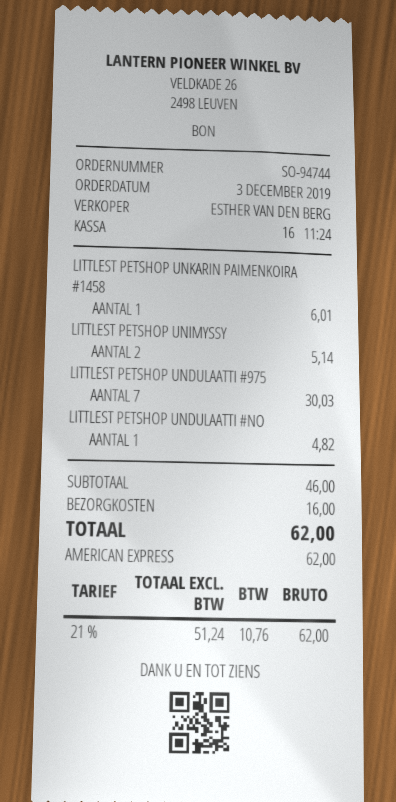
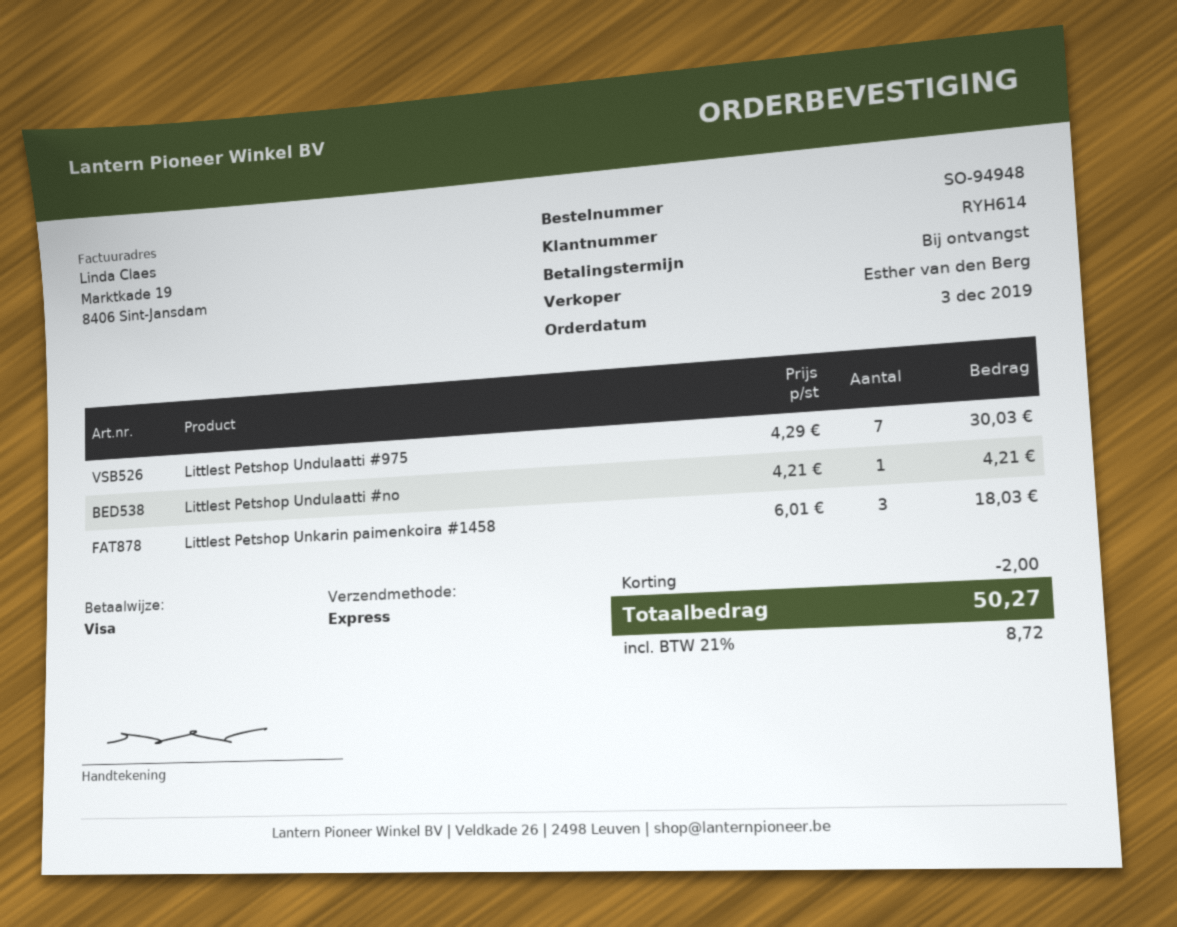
order number: SO-94744 -> SO-94948
payment method: American Express -> Visa
LITTLEST PETSHOP UNKARIN PAIMENKOIRA #1458: 1 for 6.01 -> 3 for 18.03
LITTLEST PETSHOP UNIMYSSY: 2 for 5.14 -> none
LITTLEST PETSHOP UNDULAATTI #NO: 1 for 4.82 -> 1 for 4.21
discount: none -> 2.00
shipping: 16.00 -> none
tax: 21% = 10.76 -> 21% = 8.72
total: 62.00 -> 50.27

